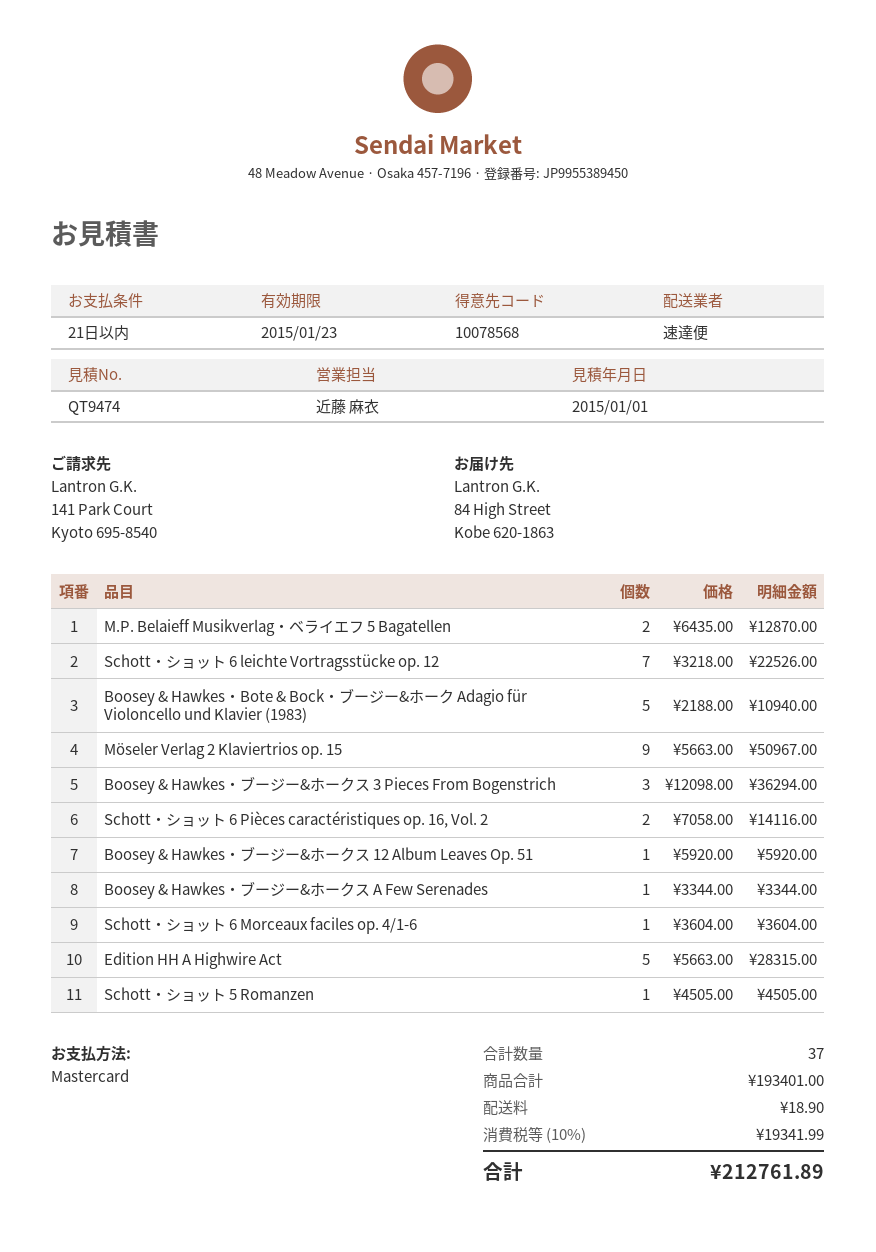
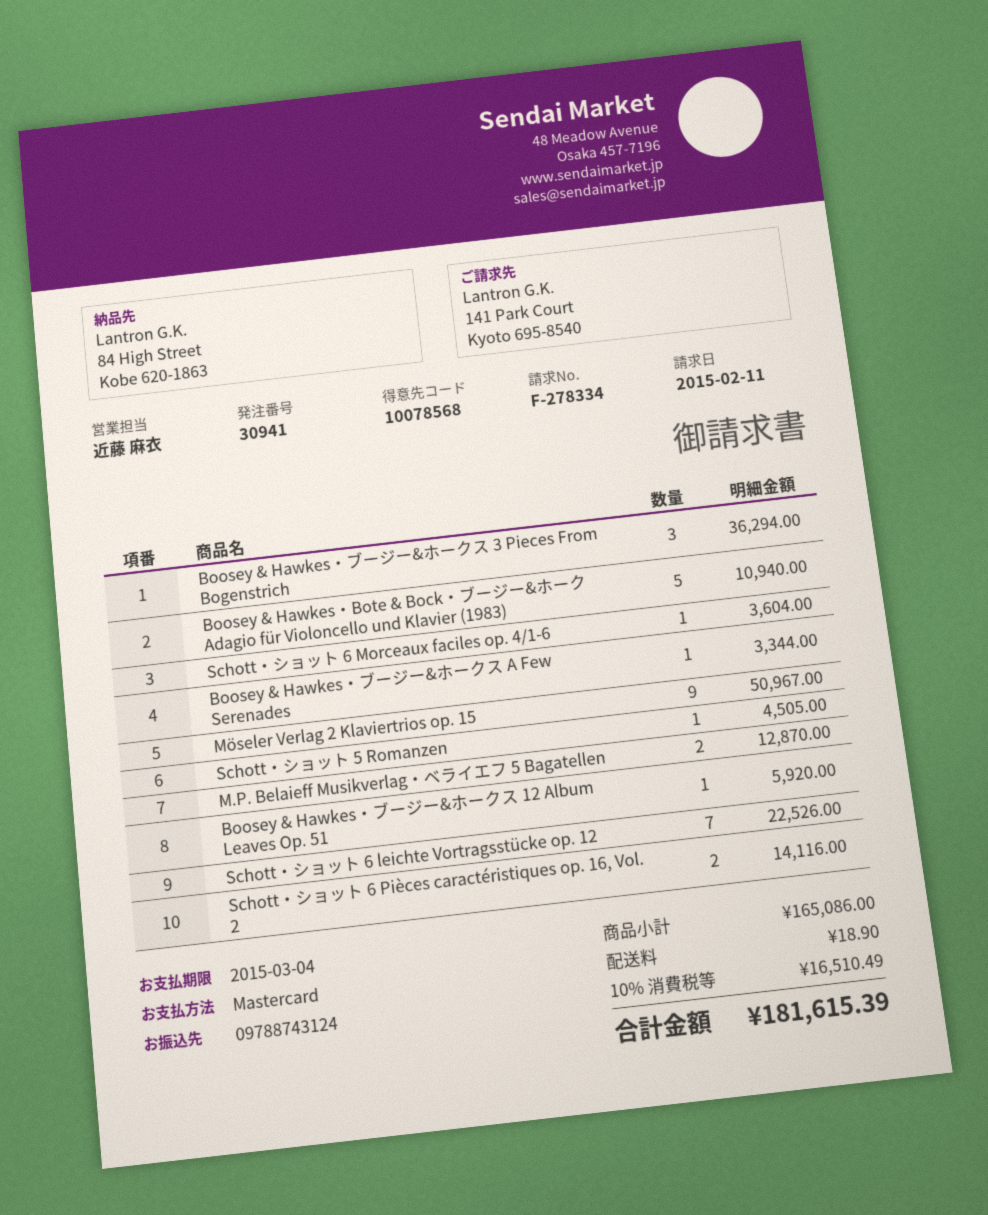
Edition HH A Highwire Act: 5 for 28315.00 -> none
subtotal: 193401.00 -> 165086.00
tax: 10% = 19341.99 -> 10% = 16510.49
total: 212761.89 -> 181615.39

